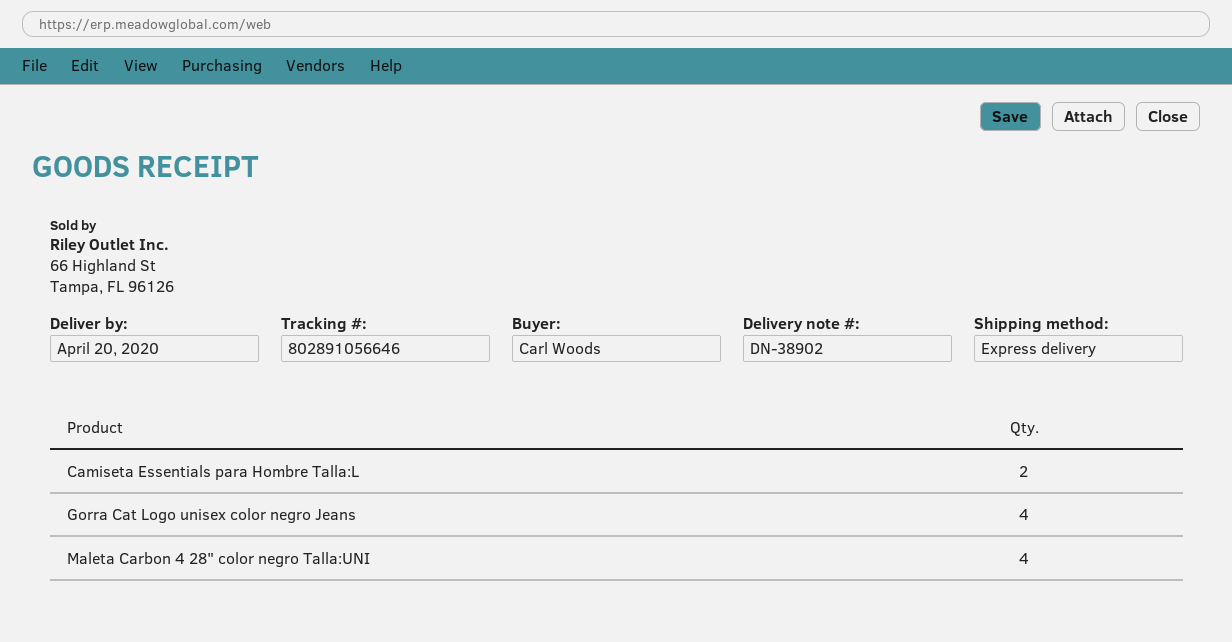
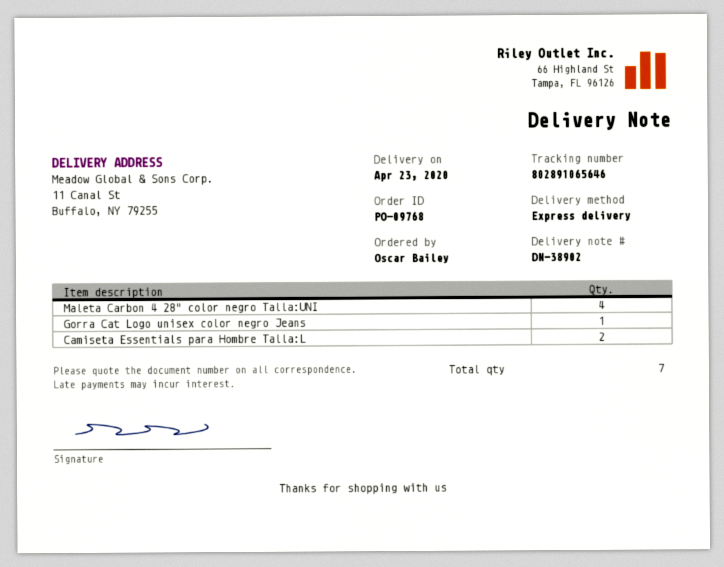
delivery date: 2020-04-20 -> 2020-04-23
ordered by: Carl Woods -> Oscar Bailey
tracking number: 802891056646 -> 802891065646
Gorra Cat Logo unisex color negro Jeans: 4 -> 1

